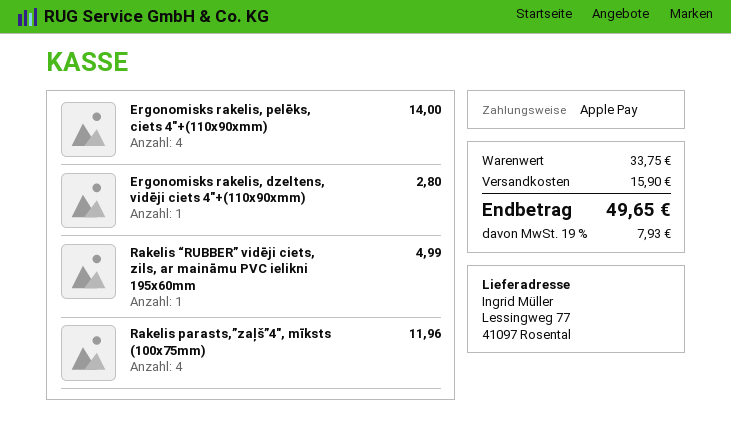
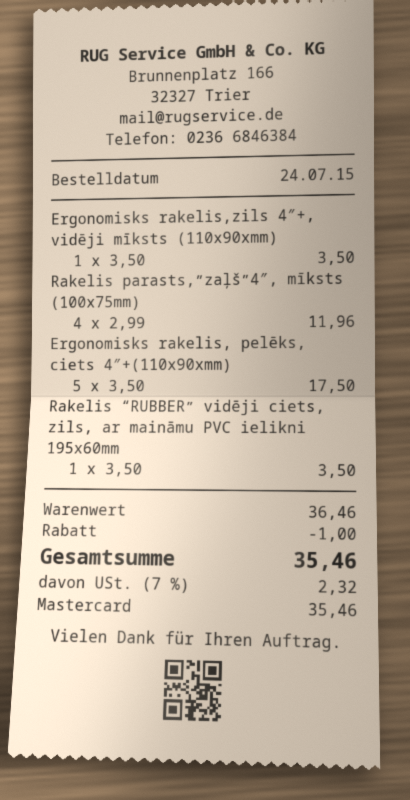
payment method: Apple Pay -> Mastercard
Ergonomisks rakelis, pelēks, ciets 4″+(110x90xmm): 4 for 14.00 -> 5 for 17.50
Ergonomisks rakelis, dzeltens, vidēji ciets 4″+(110x90xmm): 1 for 2.80 -> none
Rakelis “RUBBER” vidēji ciets, zils, ar maināmu PVC ielikni 195x60mm: 1 for 4.99 -> 1 for 3.50
Ergonomisks rakelis,zils 4″+, vidēji mīksts (110x90xmm): none -> 1 for 3.50
subtotal: 33.75 -> 36.46
discount: none -> 1.00
shipping: 15.90 -> none
tax: 19% = 7.93 -> 7% = 2.32
total: 49.65 -> 35.46

